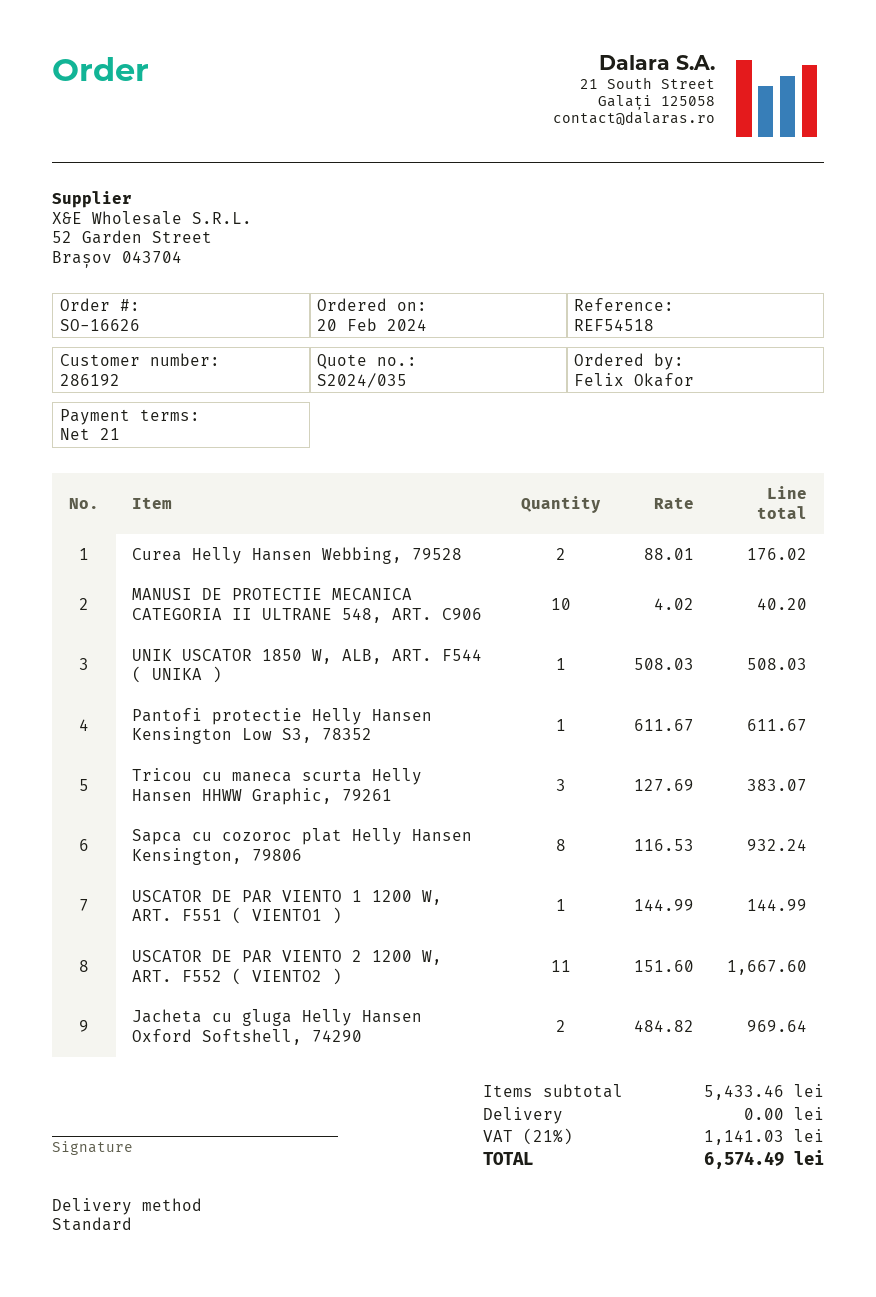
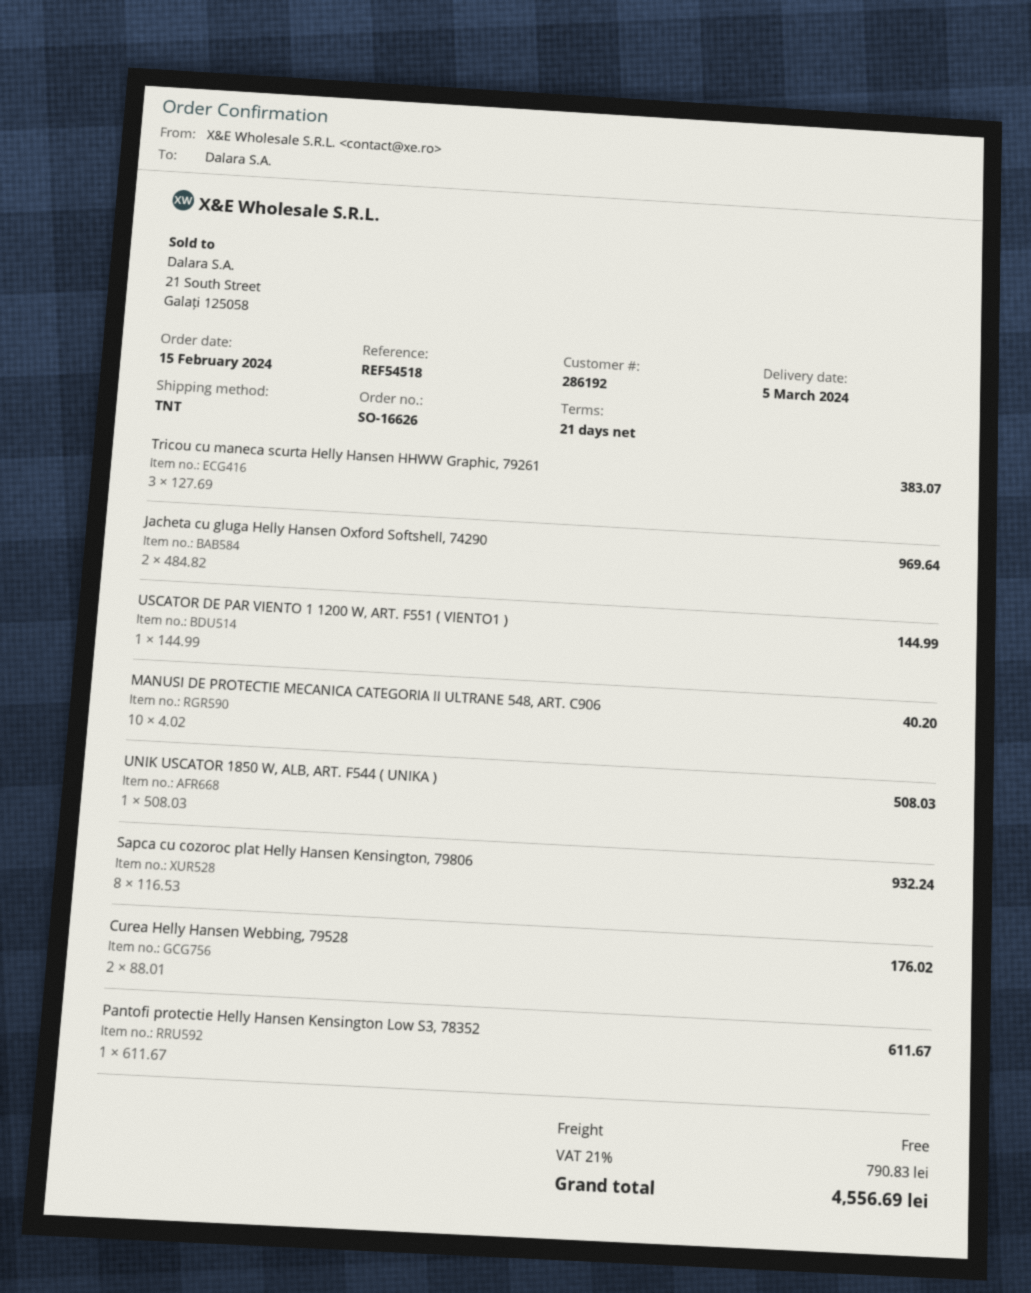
order date: 2024-02-20 -> 2024-02-15
shipping method: standard -> TNT
USCATOR DE PAR VIENTO 2 1200 W, ART. F552 ( VIENTO2 ): 11 x 151.60 = 1667.60 -> none
tax: 21% = 1141.03 -> 21% = 790.83
total: 6574.49 -> 4556.69

